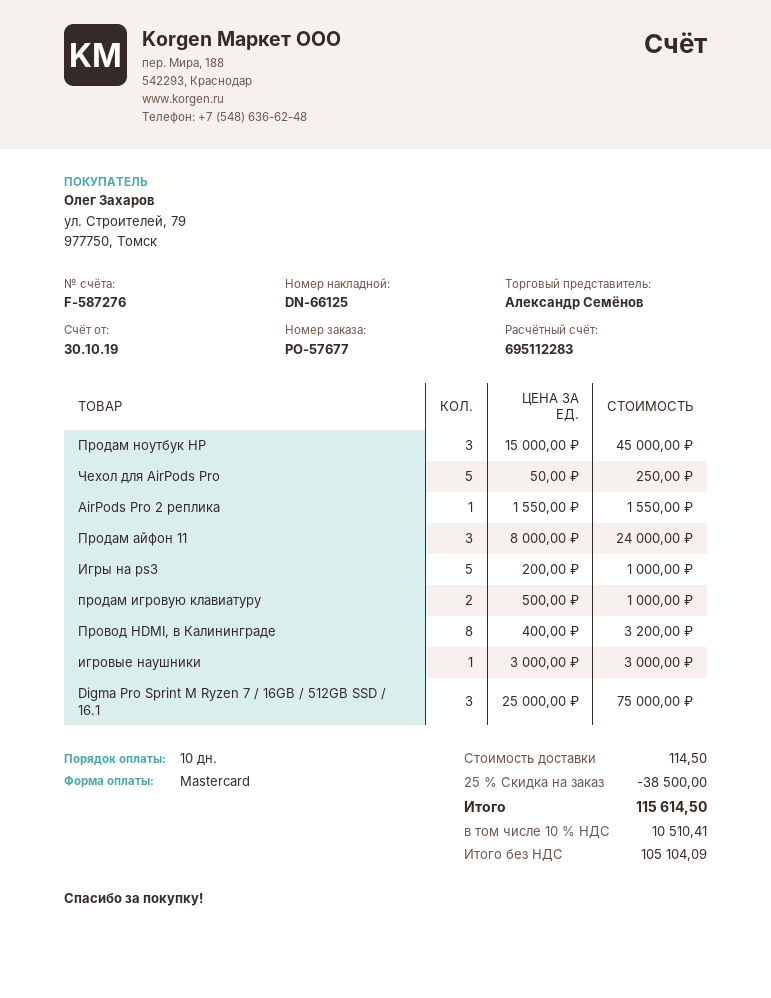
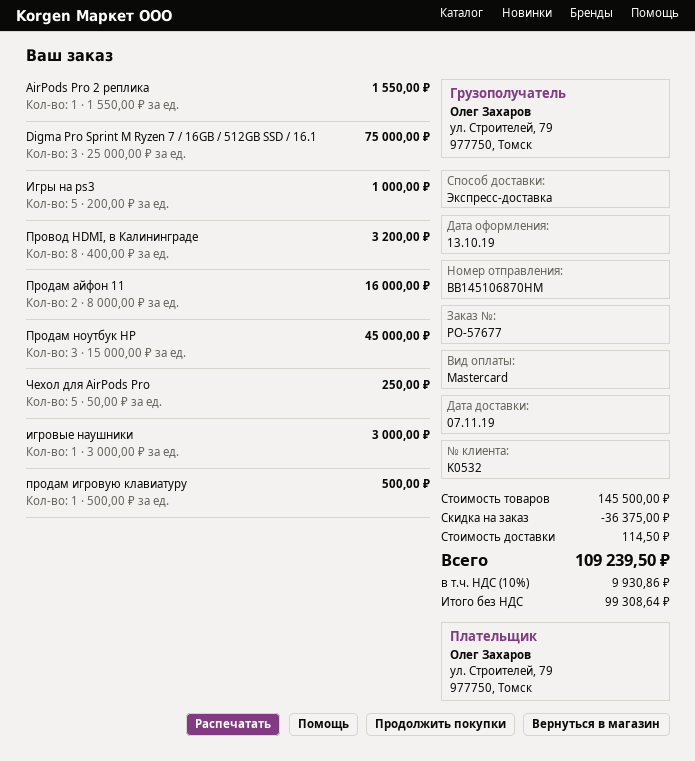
Продам айфон 11: 3 x 8000.00 = 24000.00 -> 2 x 8000.00 = 16000.00
продам игровую клавиатуру: 2 x 500.00 = 1000.00 -> 1 x 500.00 = 500.00
discount: 38500.00 -> 36375.00
net: 105104.09 -> 99308.64
tax: 10% = 10510.41 -> 10% = 9930.86
total: 115614.50 -> 109239.50

